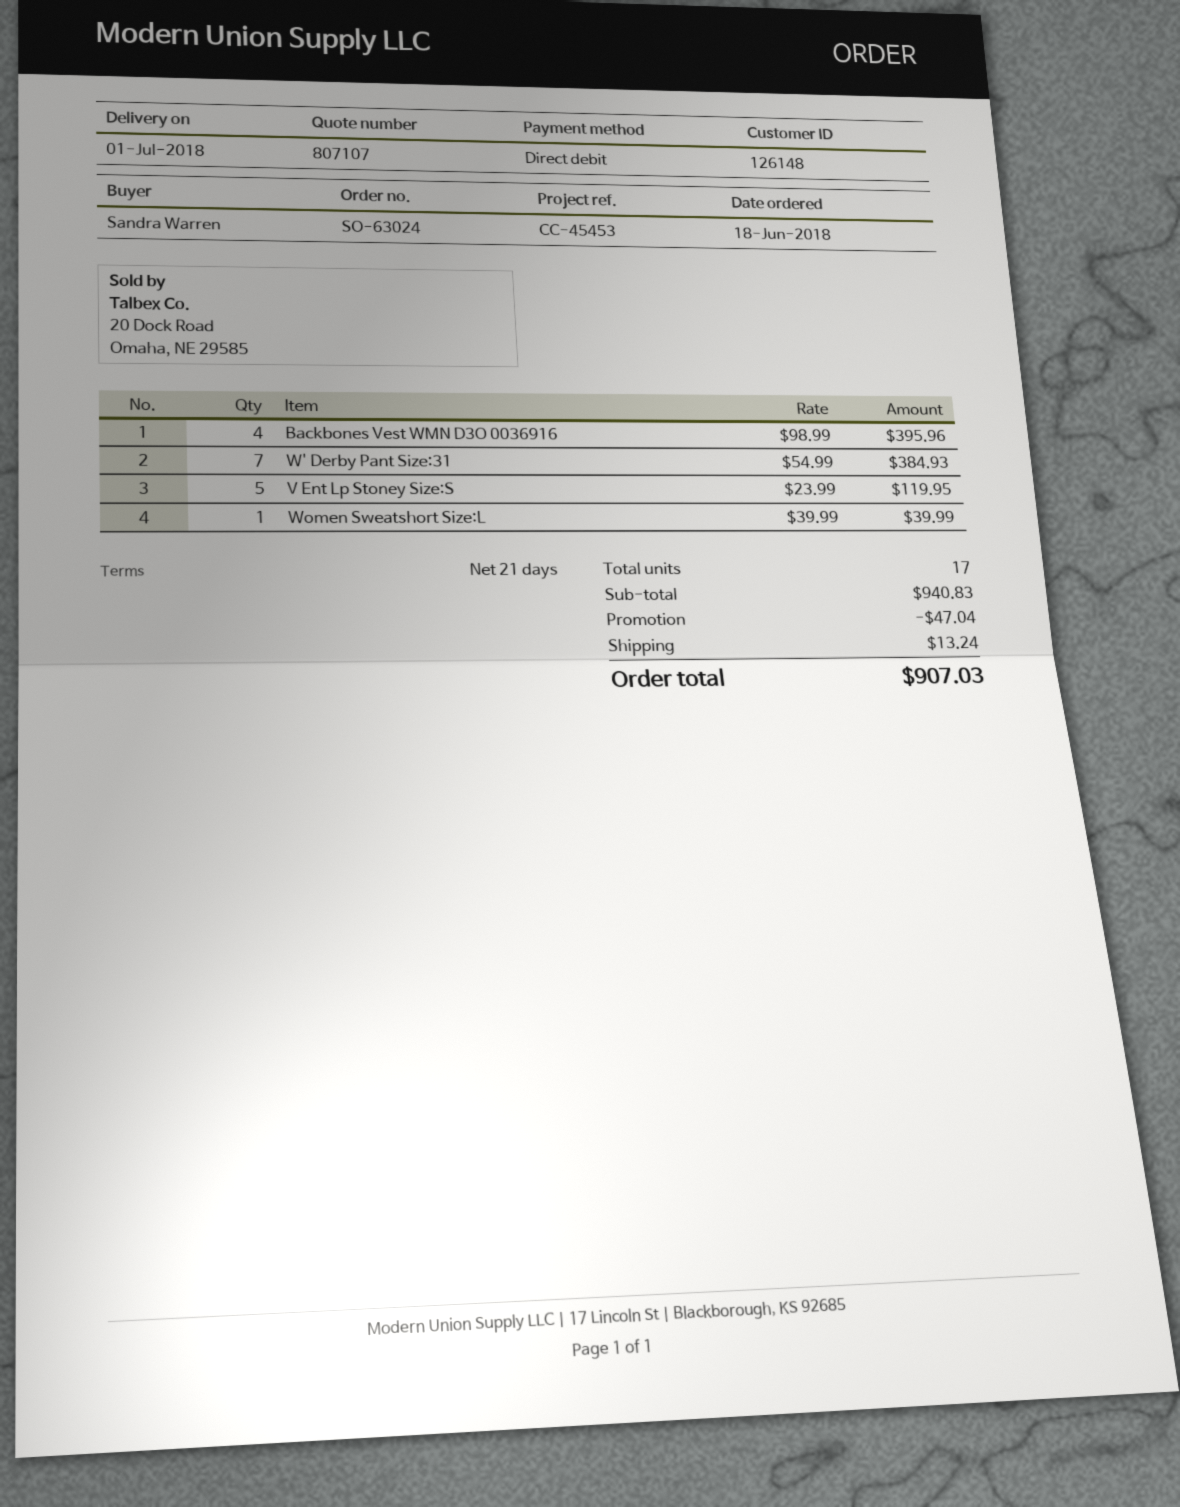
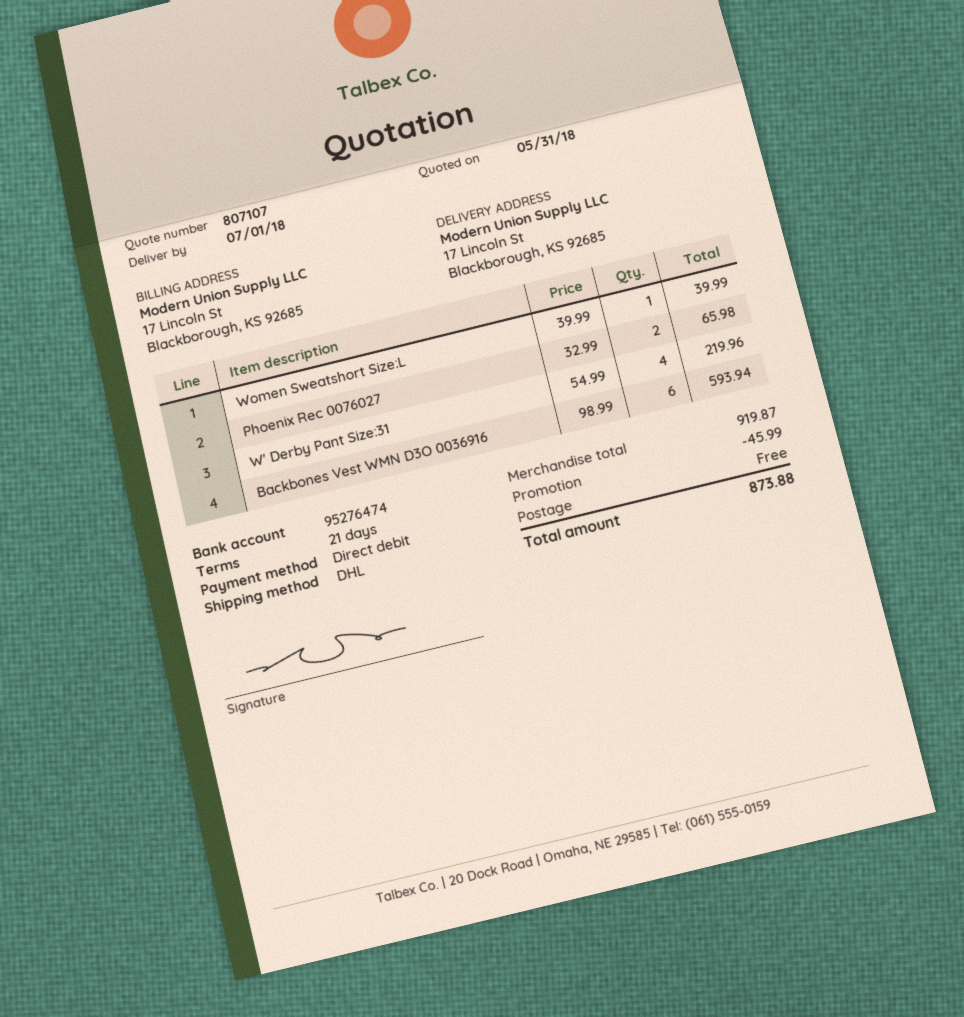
Backbones Vest WMN D3O 0036916: 4 x 98.99 = 395.96 -> 6 x 98.99 = 593.94
W' Derby Pant Size:31: 7 x 54.99 = 384.93 -> 4 x 54.99 = 219.96
V Ent Lp Stoney Size:S: 5 x 23.99 = 119.95 -> none
Phoenix Rec 0076027: none -> 2 x 32.99 = 65.98
subtotal: 940.83 -> 919.87
discount: 47.04 -> 45.99
shipping: 13.24 -> 0.00
total: 907.03 -> 873.88

